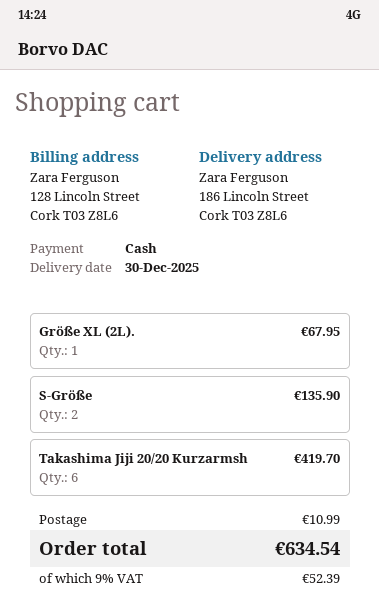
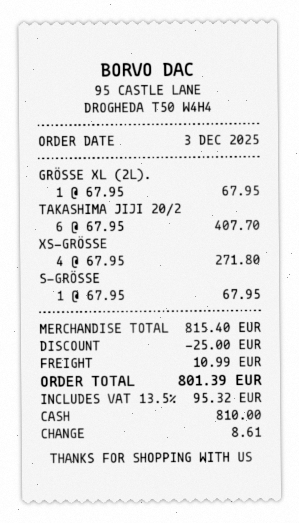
S-Größe: 2 for 135.90 -> 1 for 67.95
Takashima Jiji 20/20 Kurzarmsh: 6 for 419.70 -> 6 for 407.70
XS-GRÖSSE: none -> 4 for 271.80
discount: none -> 25.00
tax: 9% = 52.39 -> 13.5% = 95.32
total: 634.54 -> 801.39

